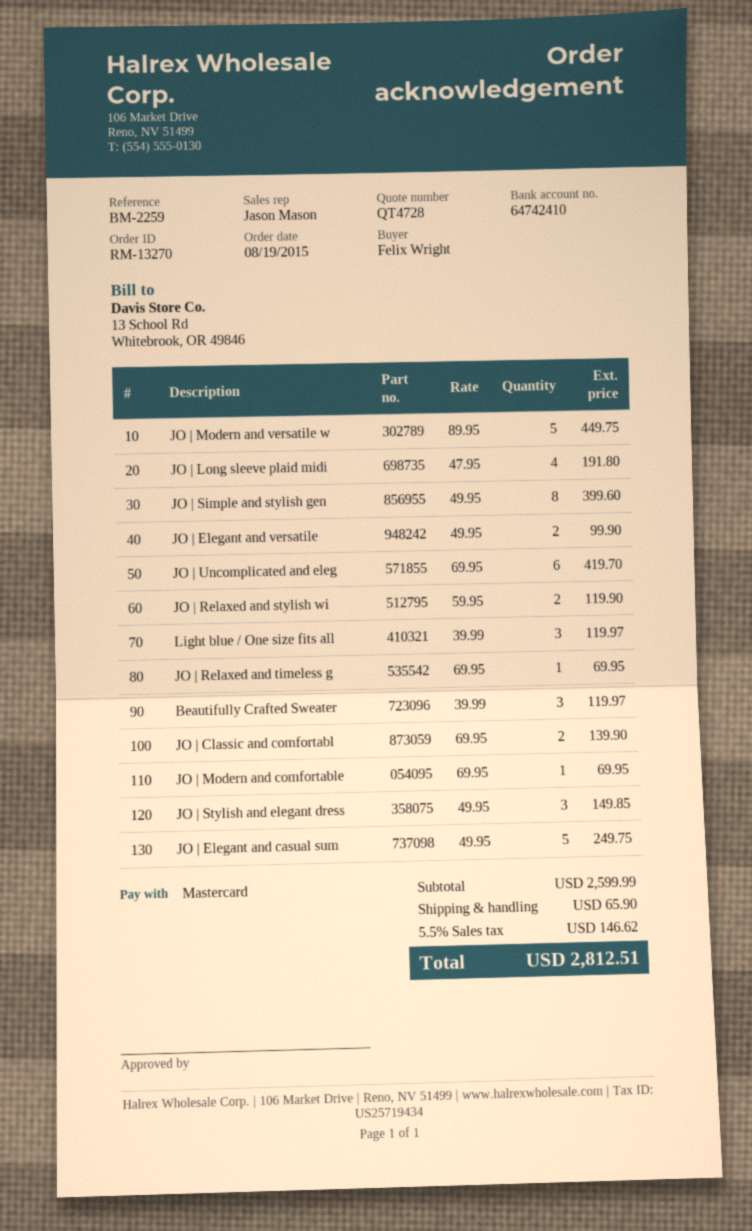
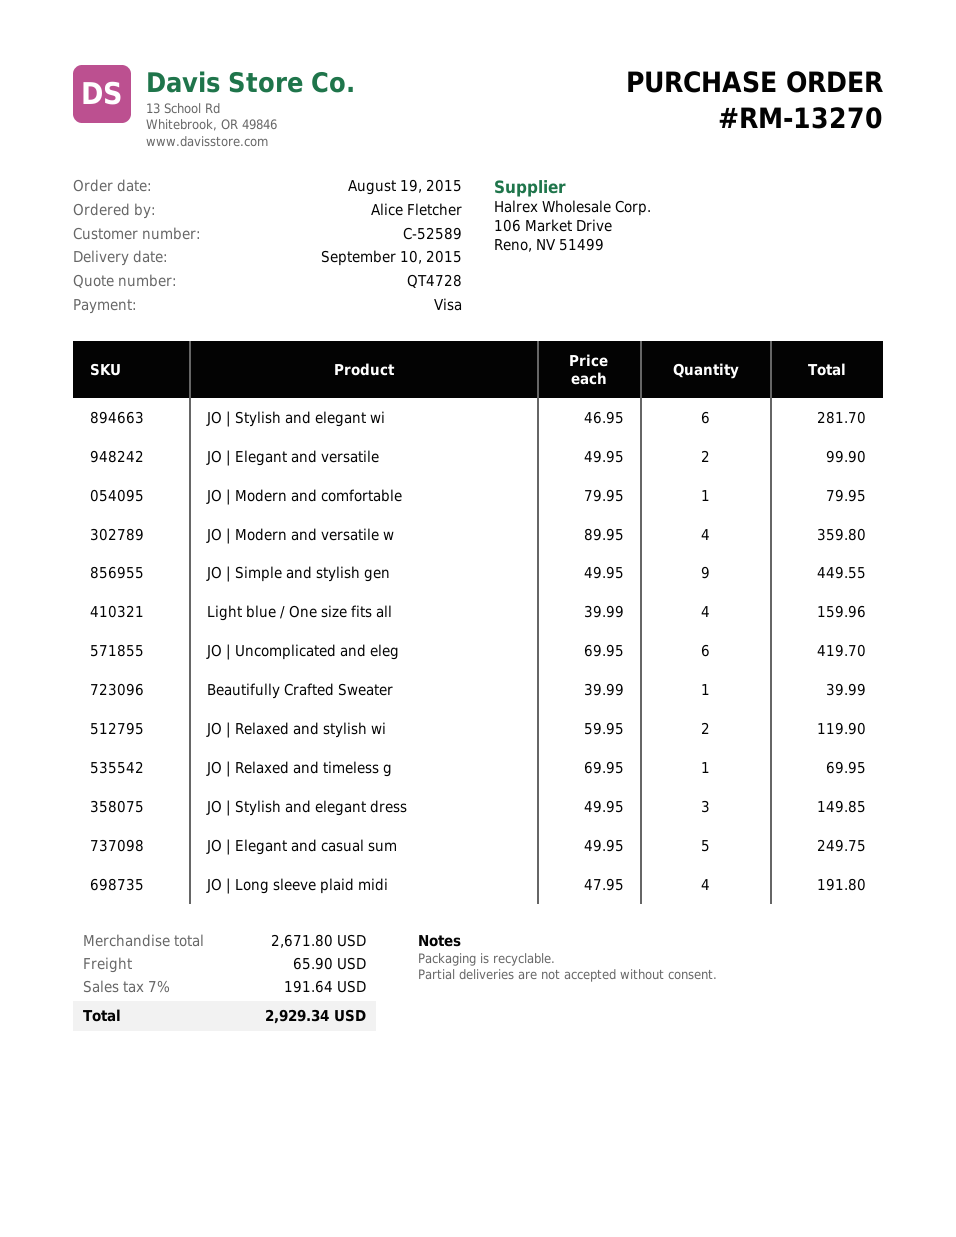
ordered by: Felix Wright -> Alice Fletcher
payment method: Mastercard -> Visa
JO | Modern and versatile w: 5 x 89.95 = 449.75 -> 4 x 89.95 = 359.80
JO | Simple and stylish gen: 8 x 49.95 = 399.60 -> 9 x 49.95 = 449.55
Light blue / One size fits all: 3 x 39.99 = 119.97 -> 4 x 39.99 = 159.96
Beautifully Crafted Sweater: 3 x 39.99 = 119.97 -> 1 x 39.99 = 39.99
JO | Classic and comfortabl: 2 x 69.95 = 139.90 -> none
JO | Modern and comfortable: 1 x 69.95 = 69.95 -> 1 x 79.95 = 79.95
JO | Stylish and elegant wi: none -> 6 x 46.95 = 281.70
subtotal: 2599.99 -> 2671.80
tax: 5.5% = 146.62 -> 7% = 191.64
total: 2812.51 -> 2929.34

